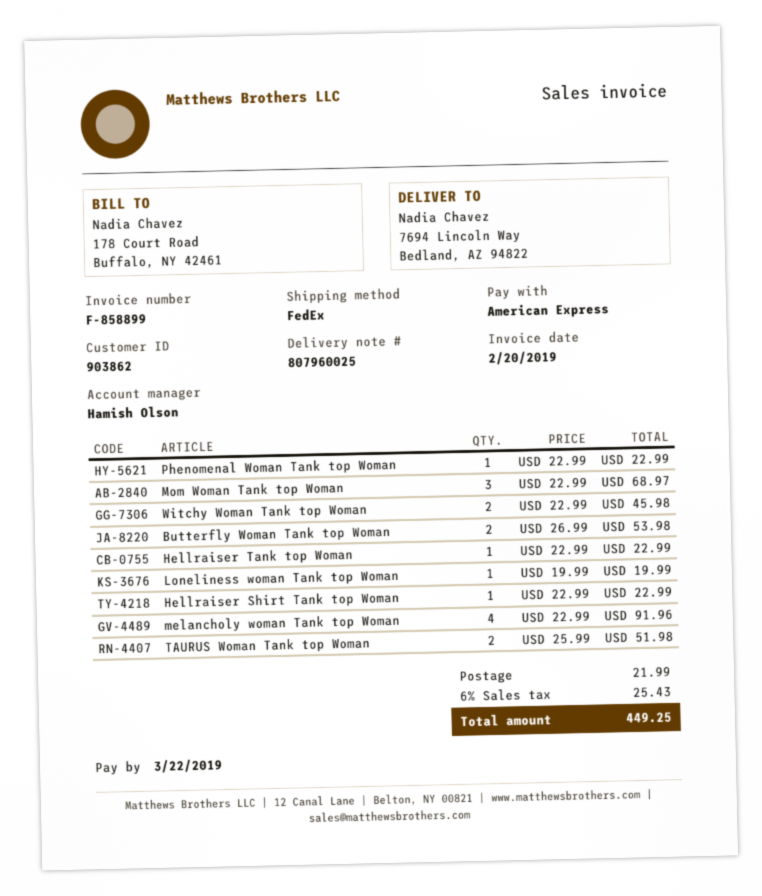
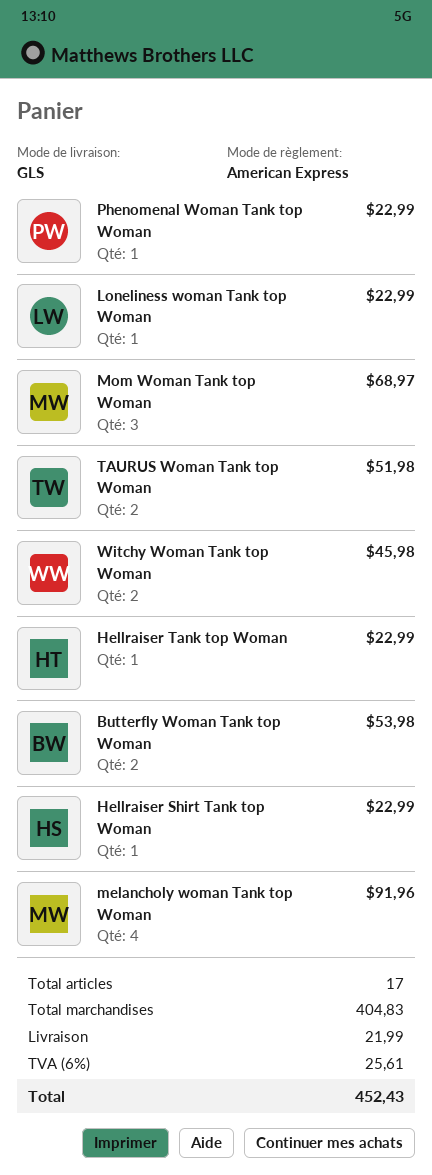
shipping method: FedEx -> GLS
Loneliness woman Tank top Woman: 1 for 19.99 -> 1 for 22.99
tax: 6% = 25.43 -> 6% = 25.61
total: 449.25 -> 452.43

